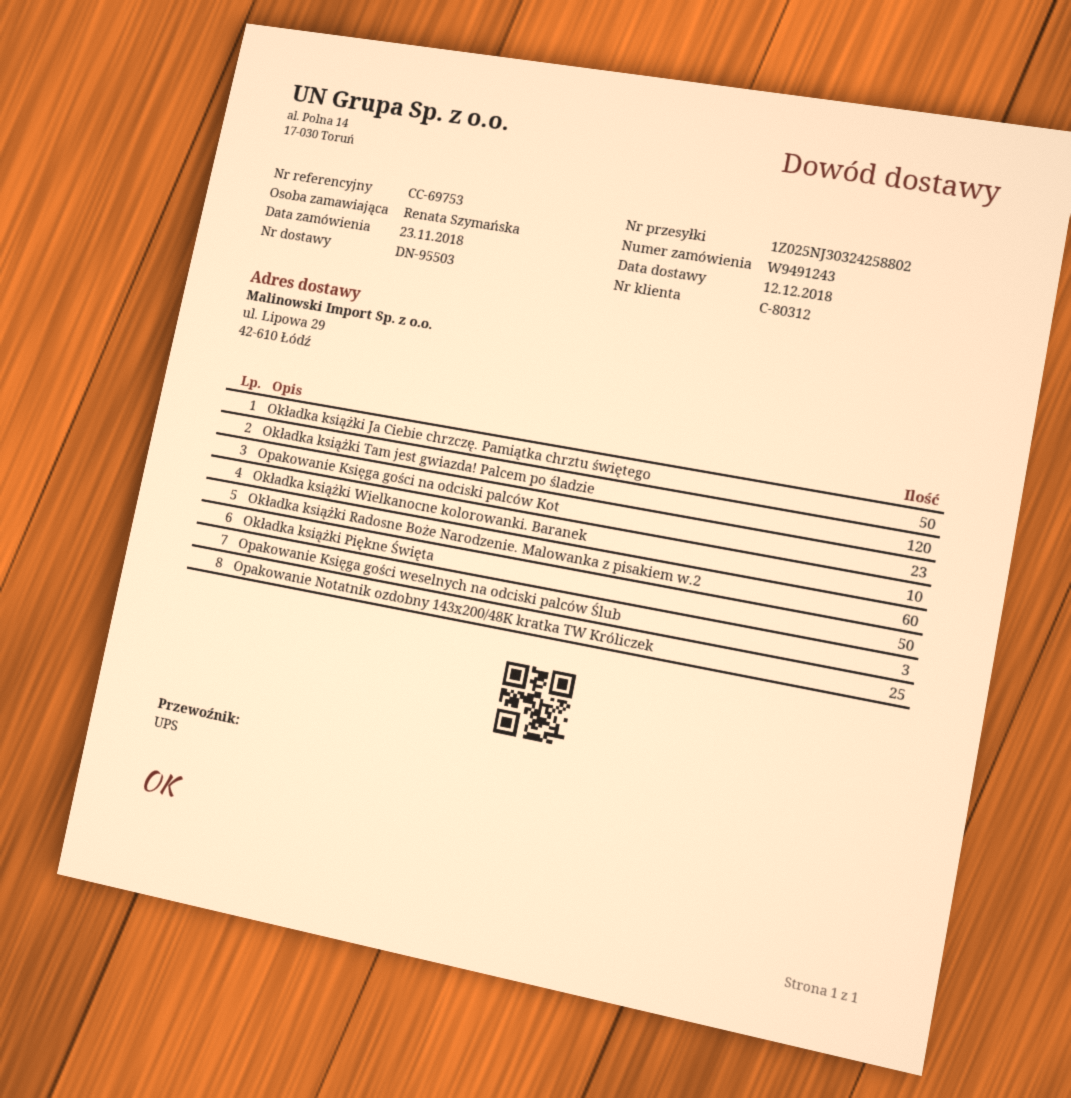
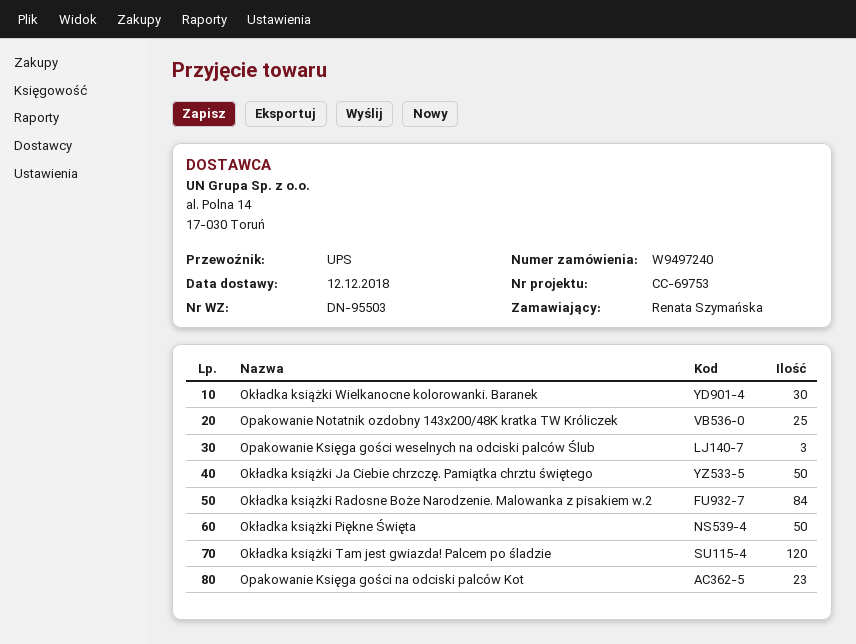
order number: W9491243 -> W9497240
Okładka książki Wielkanocne kolorowanki. Baranek: 10 -> 30
Okładka książki Radosne Boże Narodzenie. Malowanka z pisakiem w.2: 60 -> 84

